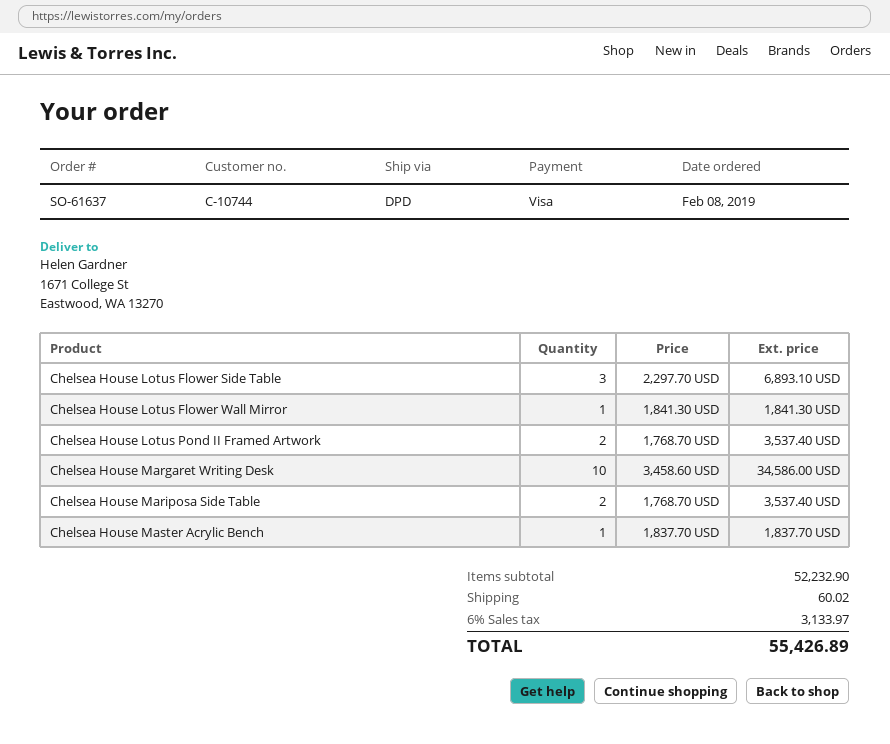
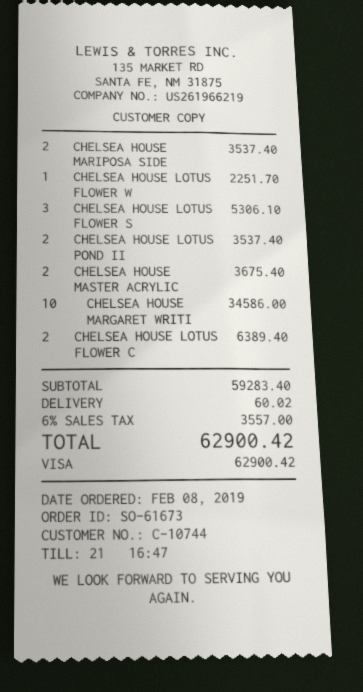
order number: SO-61637 -> SO-61673
Chelsea House Lotus Flower Side Table: 3 for 6893.10 -> 3 for 5306.10
Chelsea House Lotus Flower Wall Mirror: 1 for 1841.30 -> 1 for 2251.70
Chelsea House Master Acrylic Bench: 1 for 1837.70 -> 2 for 3675.40
CHELSEA HOUSE LOTUS FLOWER C: none -> 2 for 6389.40
subtotal: 52232.90 -> 59283.40
tax: 6% = 3133.97 -> 6% = 3557.00
total: 55426.89 -> 62900.42

